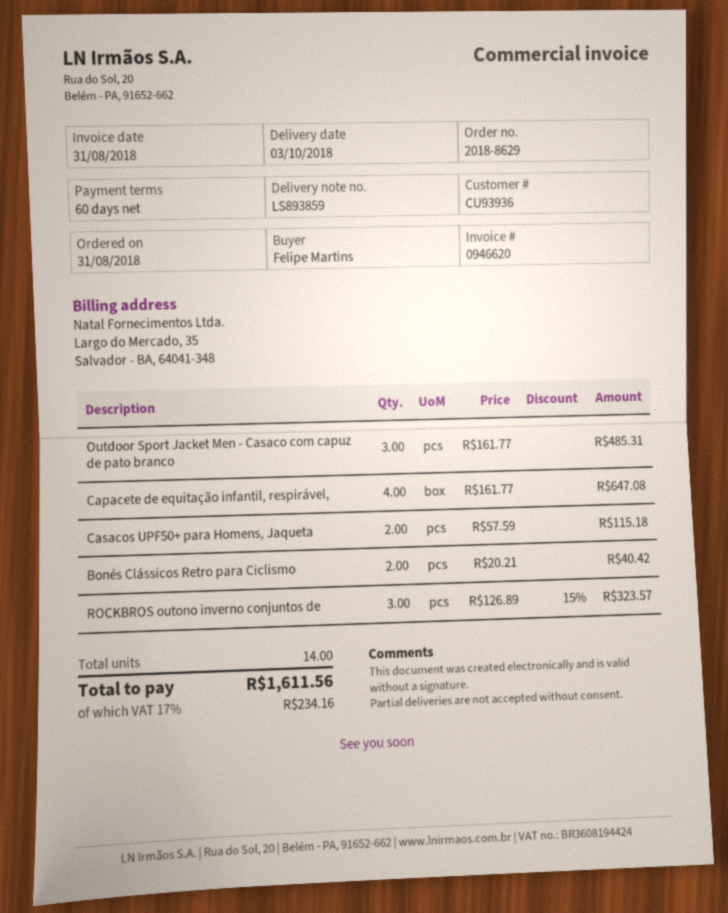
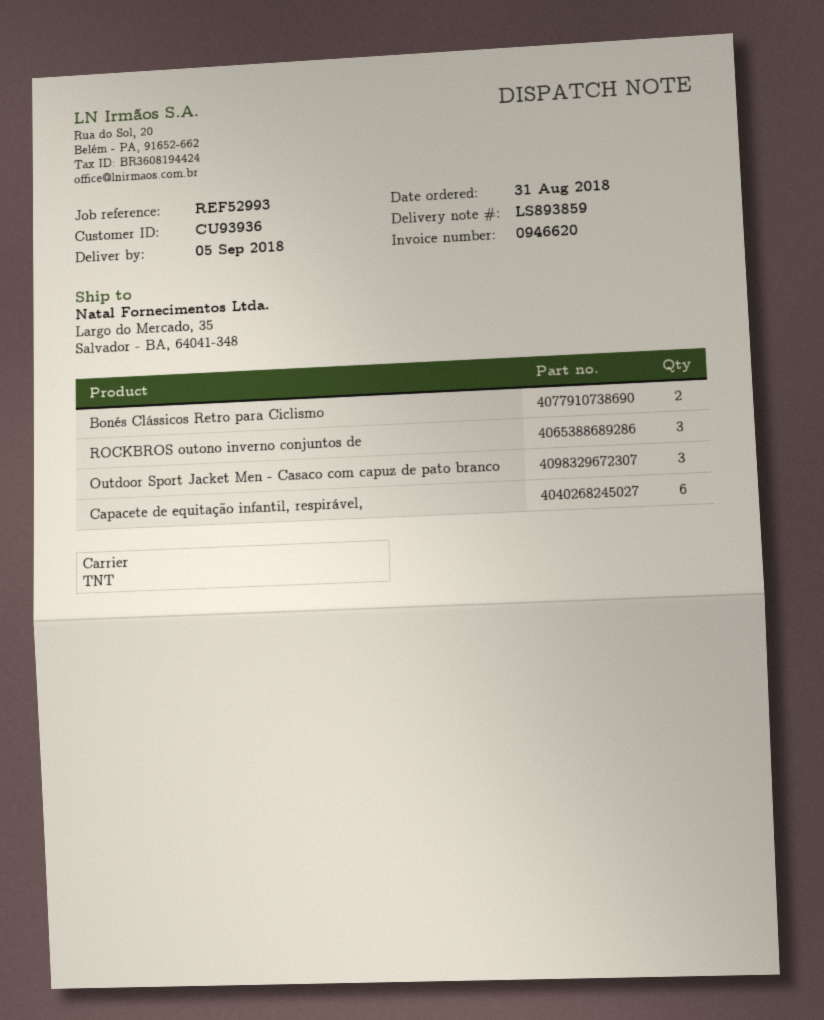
delivery date: 2018-10-03 -> 2018-09-05
Capacete de equitação infantil, respirável,: 4 -> 6
Casacos UPF50+ para Homens, Jaqueta: 2 -> none

